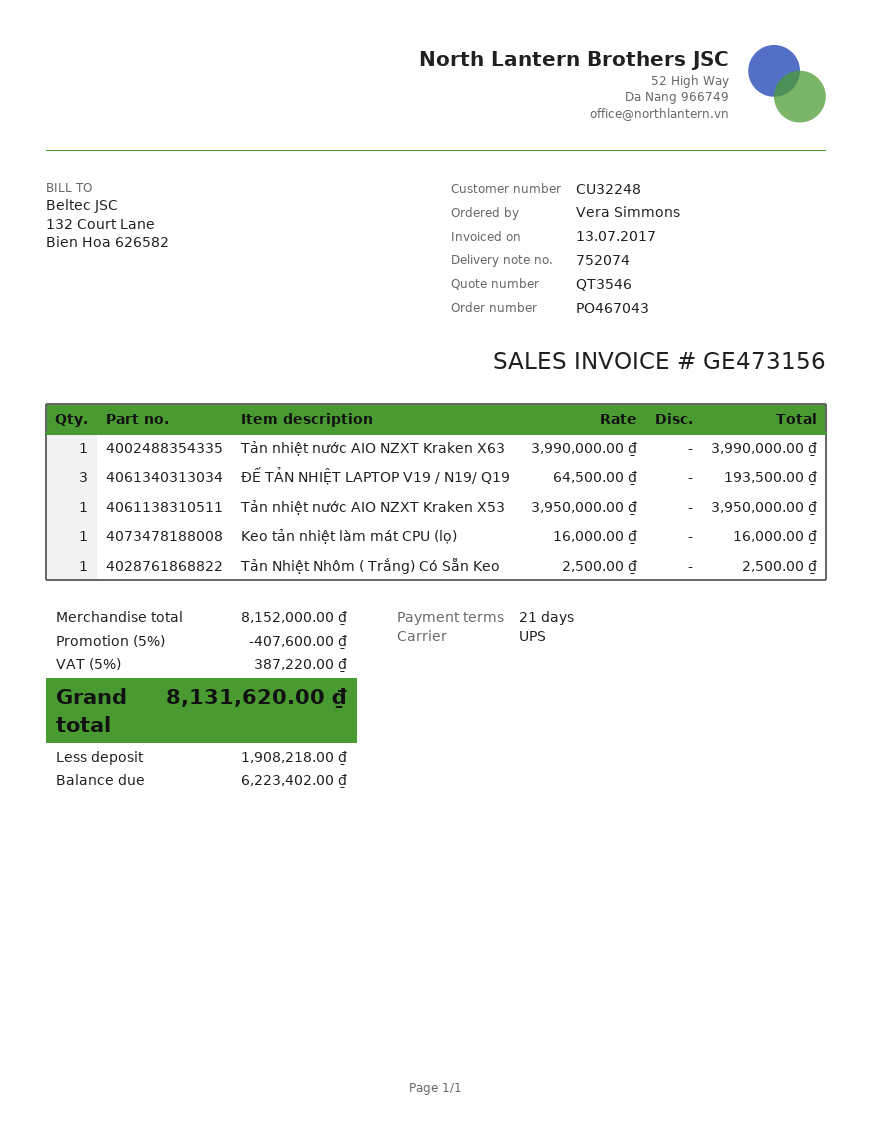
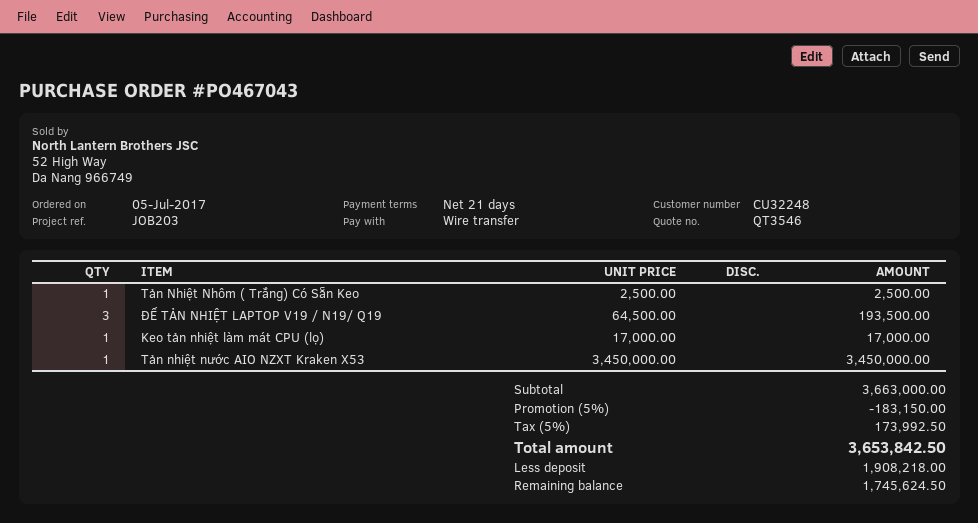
Tản nhiệt nước AIO NZXT Kraken X63: 1 x 3990000.00 = 3990000.00 -> none
Tản nhiệt nước AIO NZXT Kraken X53: 1 x 3950000.00 = 3950000.00 -> 1 x 3450000.00 = 3450000.00
Keo tản nhiệt làm mát CPU (lọ): 1 x 16000.00 = 16000.00 -> 1 x 17000.00 = 17000.00
subtotal: 8152000.00 -> 3663000.00
discount: 5% = 407600.00 -> 5% = 183150.00
tax: 5% = 387220.00 -> 5% = 173992.50
total: 8131620.00 -> 3653842.50
balance: 6223402.00 -> 1745624.50

